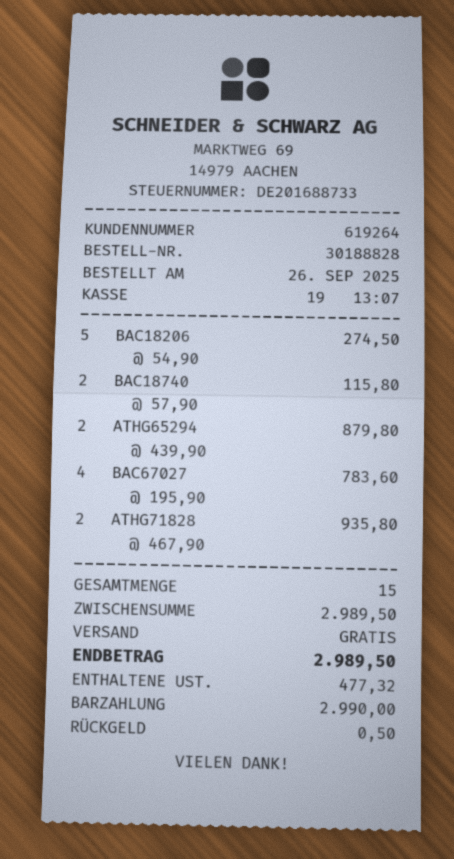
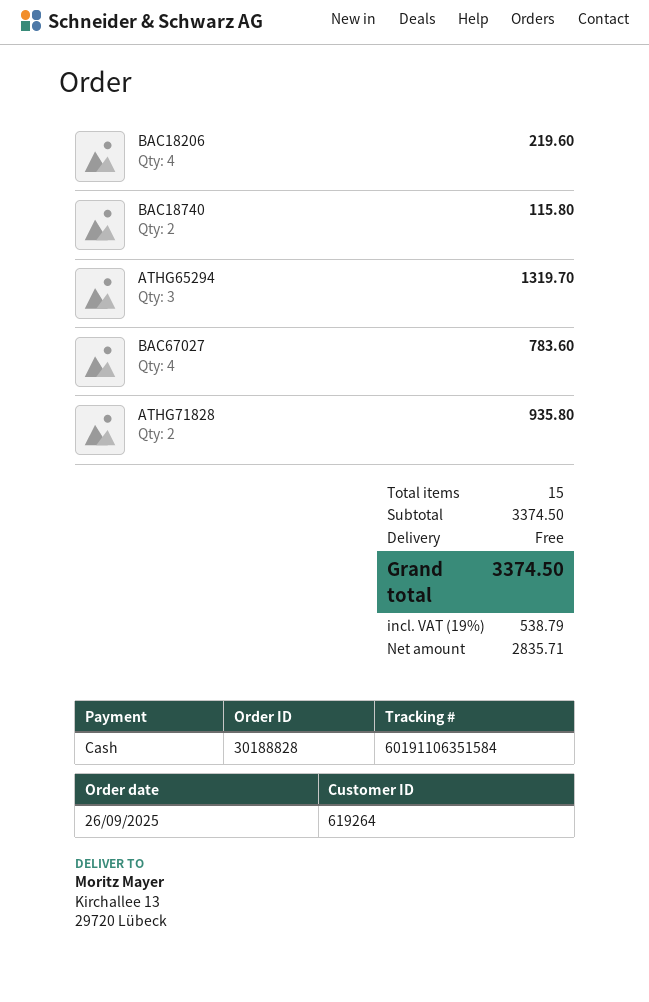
BAC18206: 5 for 274.50 -> 4 for 219.60
ATHG65294: 2 for 879.80 -> 3 for 1319.70
subtotal: 2989.50 -> 3374.50
tax: 477.32 -> 538.79
total: 2989.50 -> 3374.50

